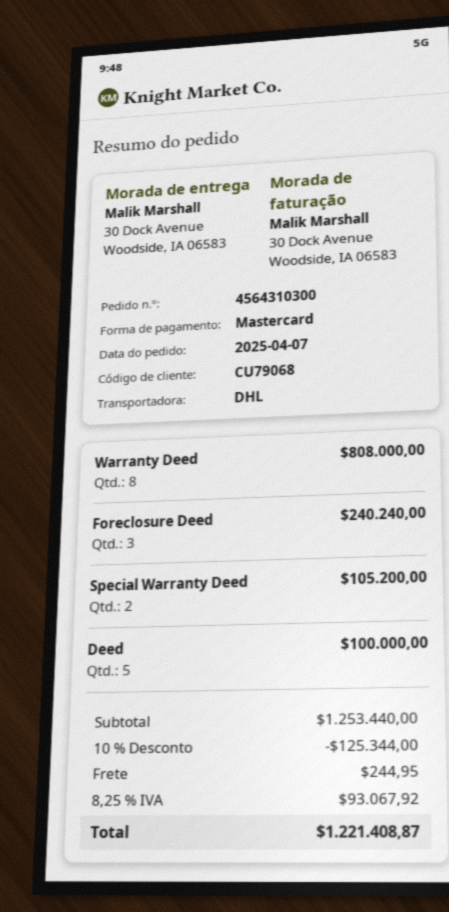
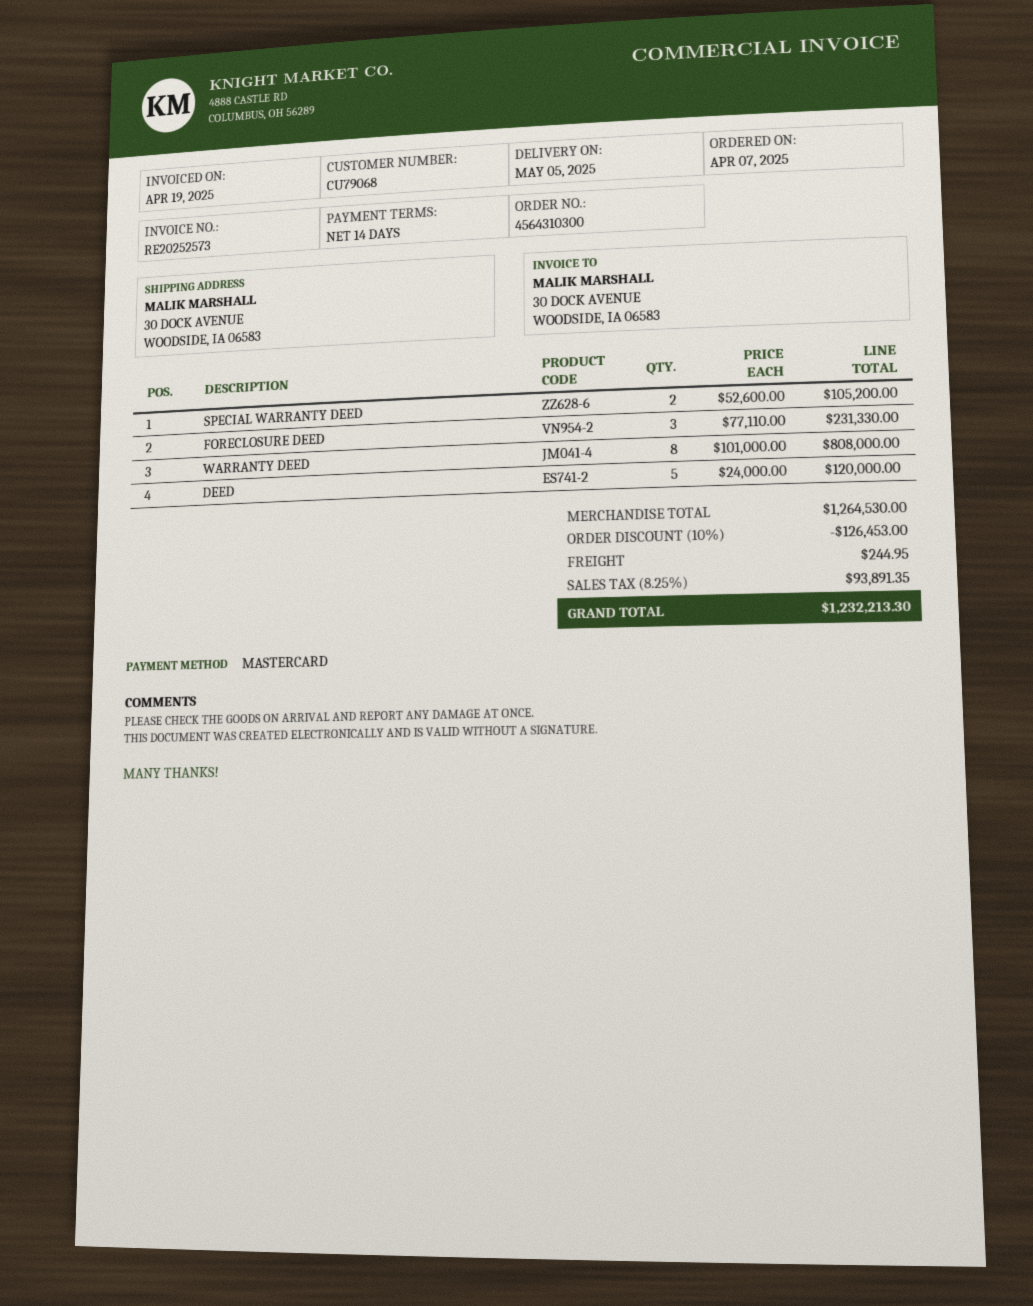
Foreclosure Deed: 3 for 240240.00 -> 3 for 231330.00
Deed: 5 for 100000.00 -> 5 for 120000.00
subtotal: 1253440.00 -> 1264530.00
discount: 10% = 125344.00 -> 10% = 126453.00
tax: 8.25% = 93067.92 -> 8.25% = 93891.35
total: 1221408.87 -> 1232213.30

